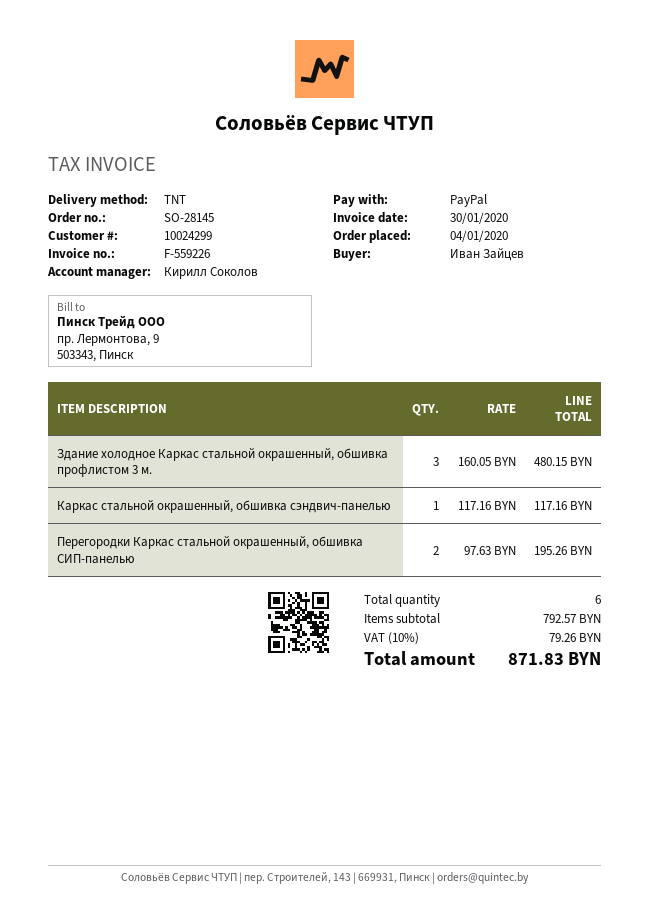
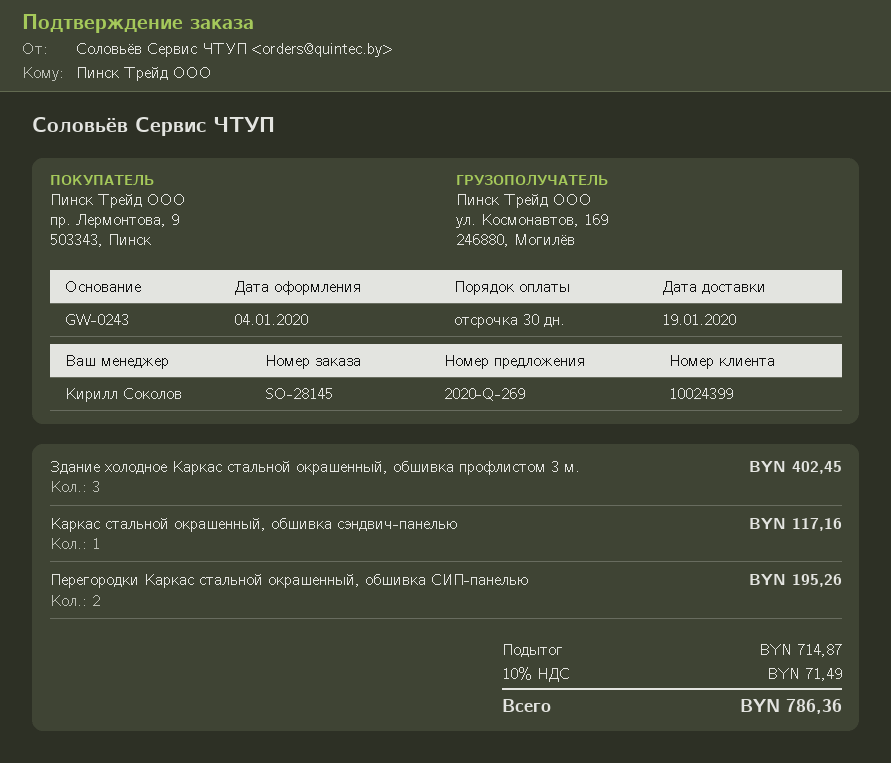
customer number: 10024299 -> 10024399
Здание холодное Каркас стальной окрашенный, обшивка профлистом 3 м.: 3 for 480.15 -> 3 for 402.45
subtotal: 792.57 -> 714.87
tax: 10% = 79.26 -> 10% = 71.49
total: 871.83 -> 786.36

